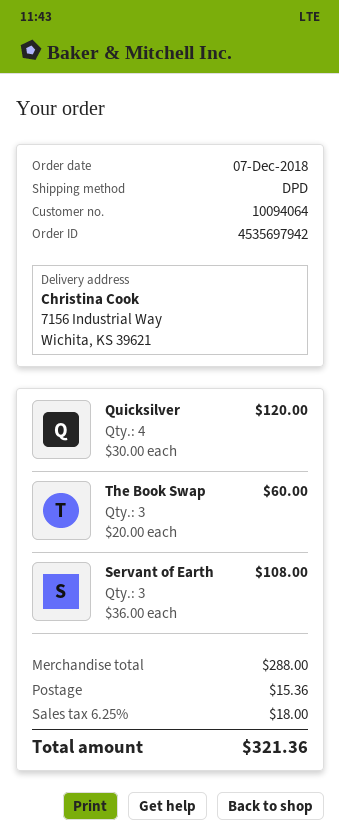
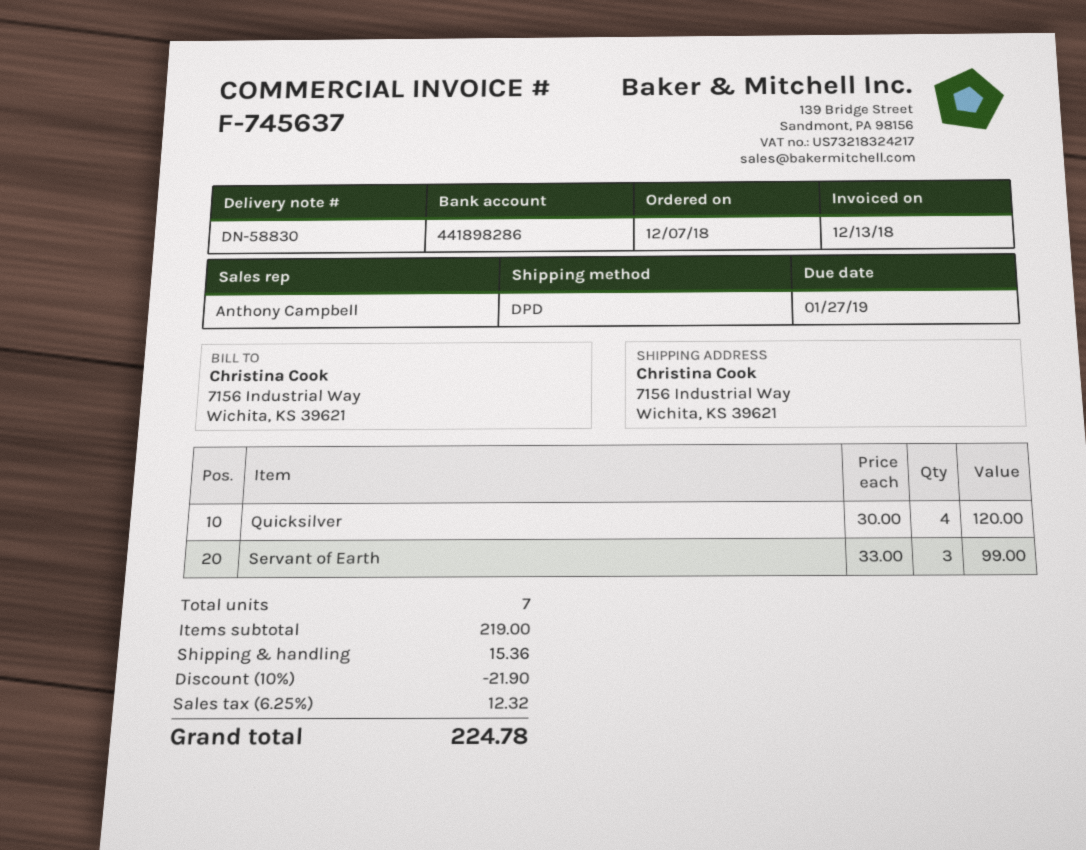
The Book Swap: 3 x 20.00 = 60.00 -> none
Servant of Earth: 3 x 36.00 = 108.00 -> 3 x 33.00 = 99.00
subtotal: 288.00 -> 219.00
discount: none -> 10% = 21.90
tax: 6.25% = 18.00 -> 6.25% = 12.32
total: 321.36 -> 224.78

